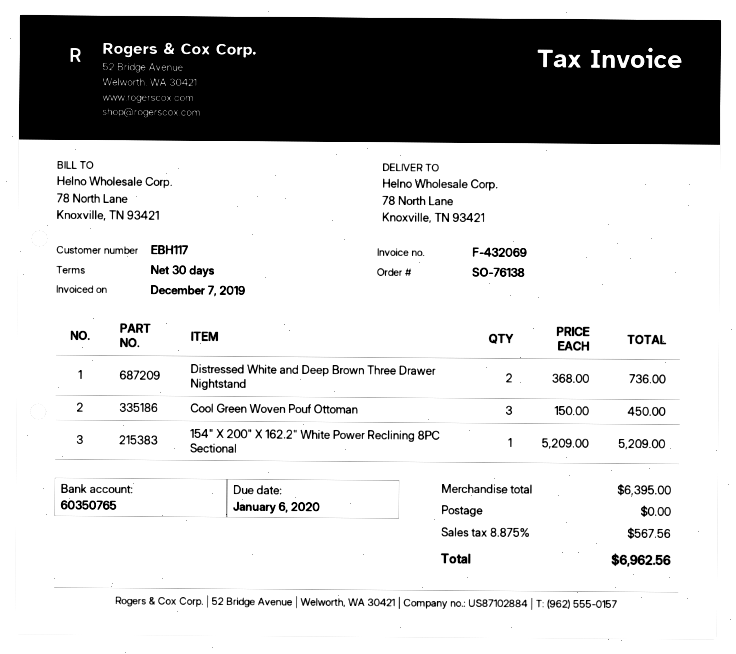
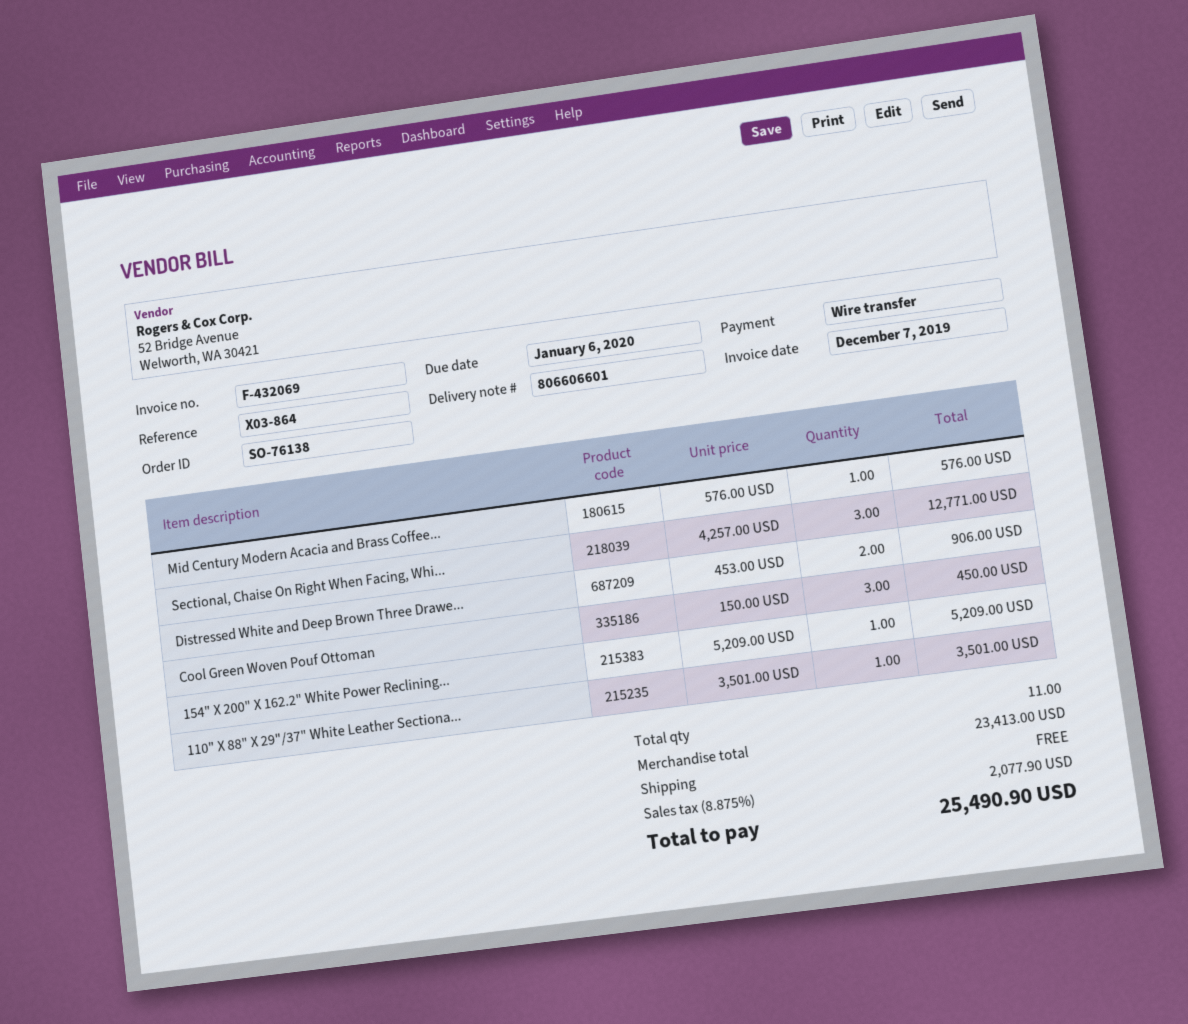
Distressed White and Deep Brown Three Drawer Nightstand: 2 x 368.00 = 736.00 -> 2 x 453.00 = 906.00
Mid Century Modern Acacia and Brass Coffee...: none -> 1 x 576.00 = 576.00
Sectional, Chaise On Right When Facing, Whi...: none -> 3 x 4257.00 = 12771.00
110" X 88" X 29"/37" White Leather Sectiona...: none -> 1 x 3501.00 = 3501.00
subtotal: 6395.00 -> 23413.00
tax: 8.875% = 567.56 -> 8.875% = 2077.90
total: 6962.56 -> 25490.90

